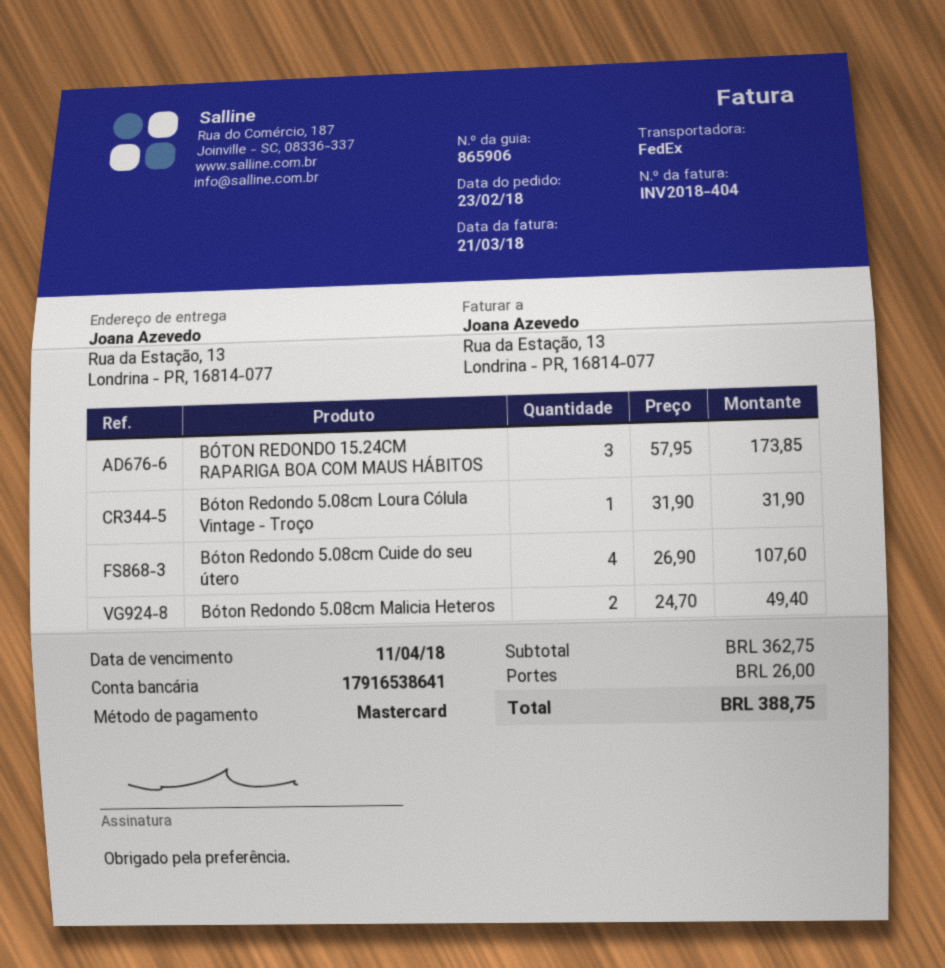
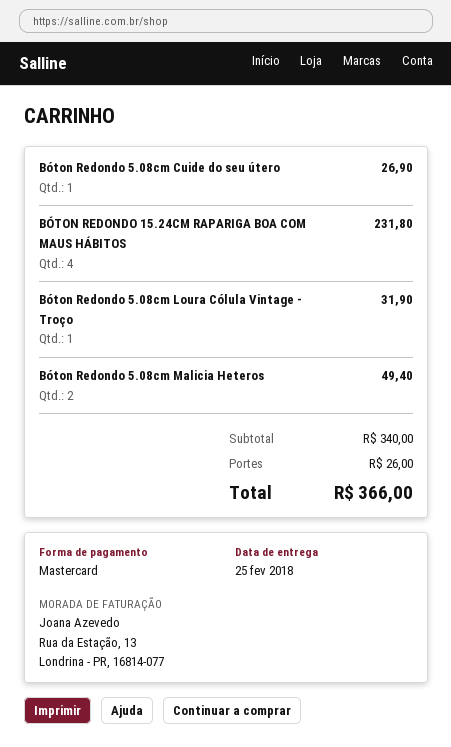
BÓTON REDONDO 15.24CM RAPARIGA BOA COM MAUS HÁBITOS: 3 for 173.85 -> 4 for 231.80
Bóton Redondo 5.08cm Cuide do seu útero: 4 for 107.60 -> 1 for 26.90
subtotal: 362.75 -> 340.00
total: 388.75 -> 366.00

